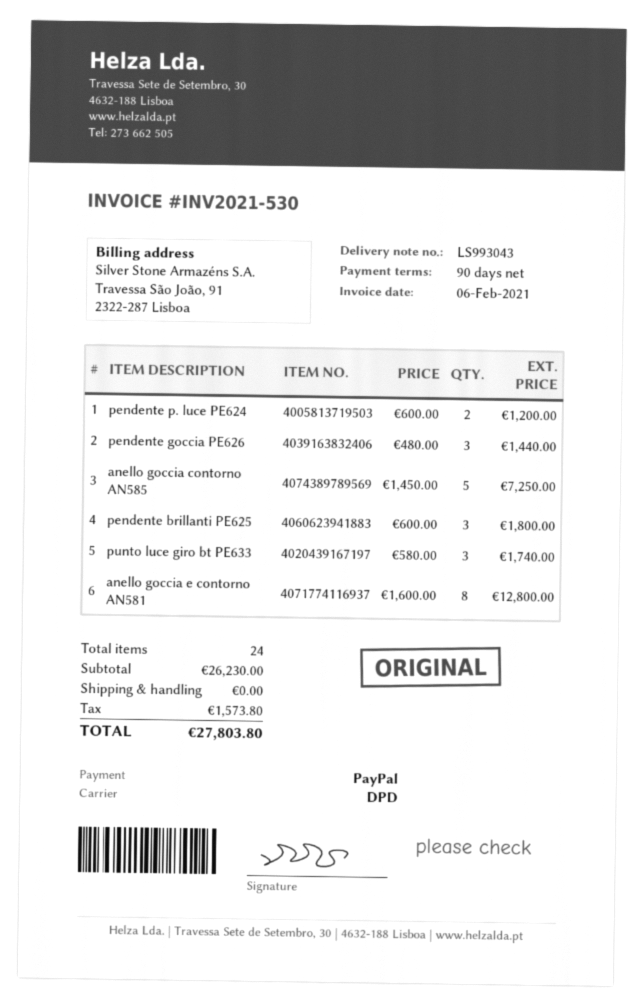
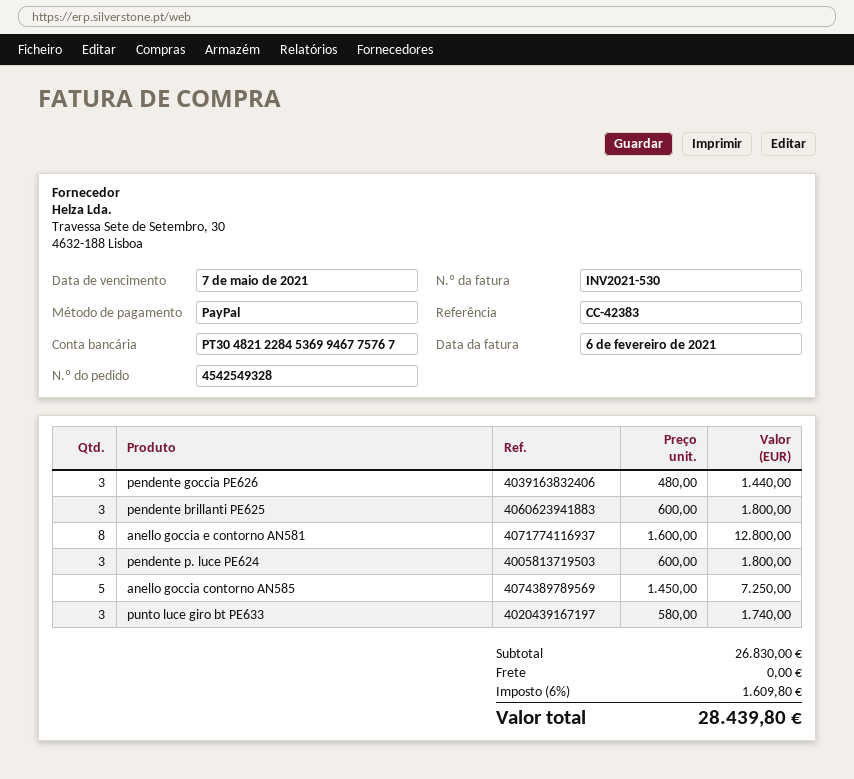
pendente p. luce PE624: 2 x 600.00 = 1200.00 -> 3 x 600.00 = 1800.00
subtotal: 26230.00 -> 26830.00
tax: 1573.80 -> 1609.80
total: 27803.80 -> 28439.80

